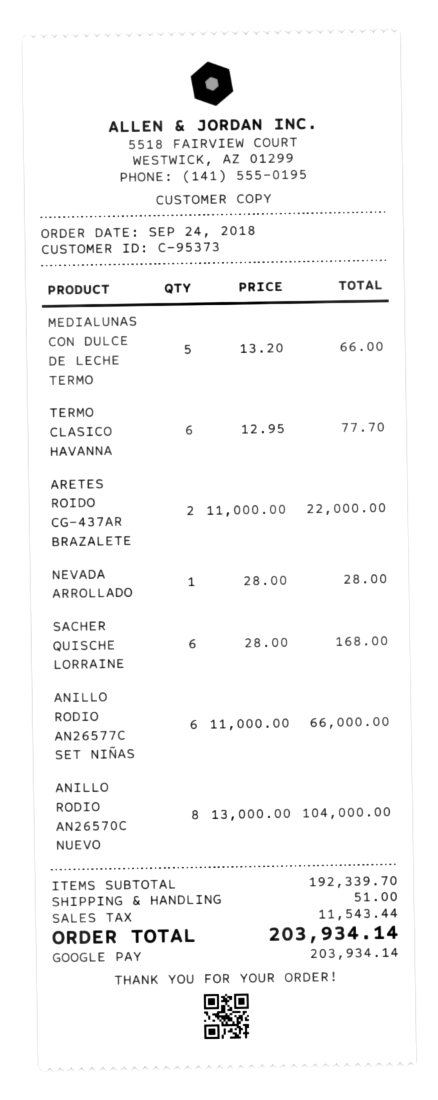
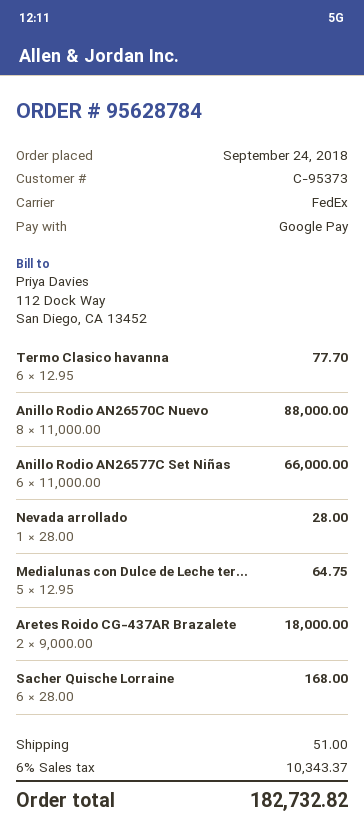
MEDIALUNAS CON DULCE DE LECHE TERMO: 5 x 13.20 = 66.00 -> 5 x 12.95 = 64.75
ARETES ROIDO CG-437AR BRAZALETE: 2 x 11000.00 = 22000.00 -> 2 x 9000.00 = 18000.00
ANILLO RODIO AN26570C NUEVO: 8 x 13000.00 = 104000.00 -> 8 x 11000.00 = 88000.00
tax: 11543.44 -> 10343.37
total: 203934.14 -> 182732.82

